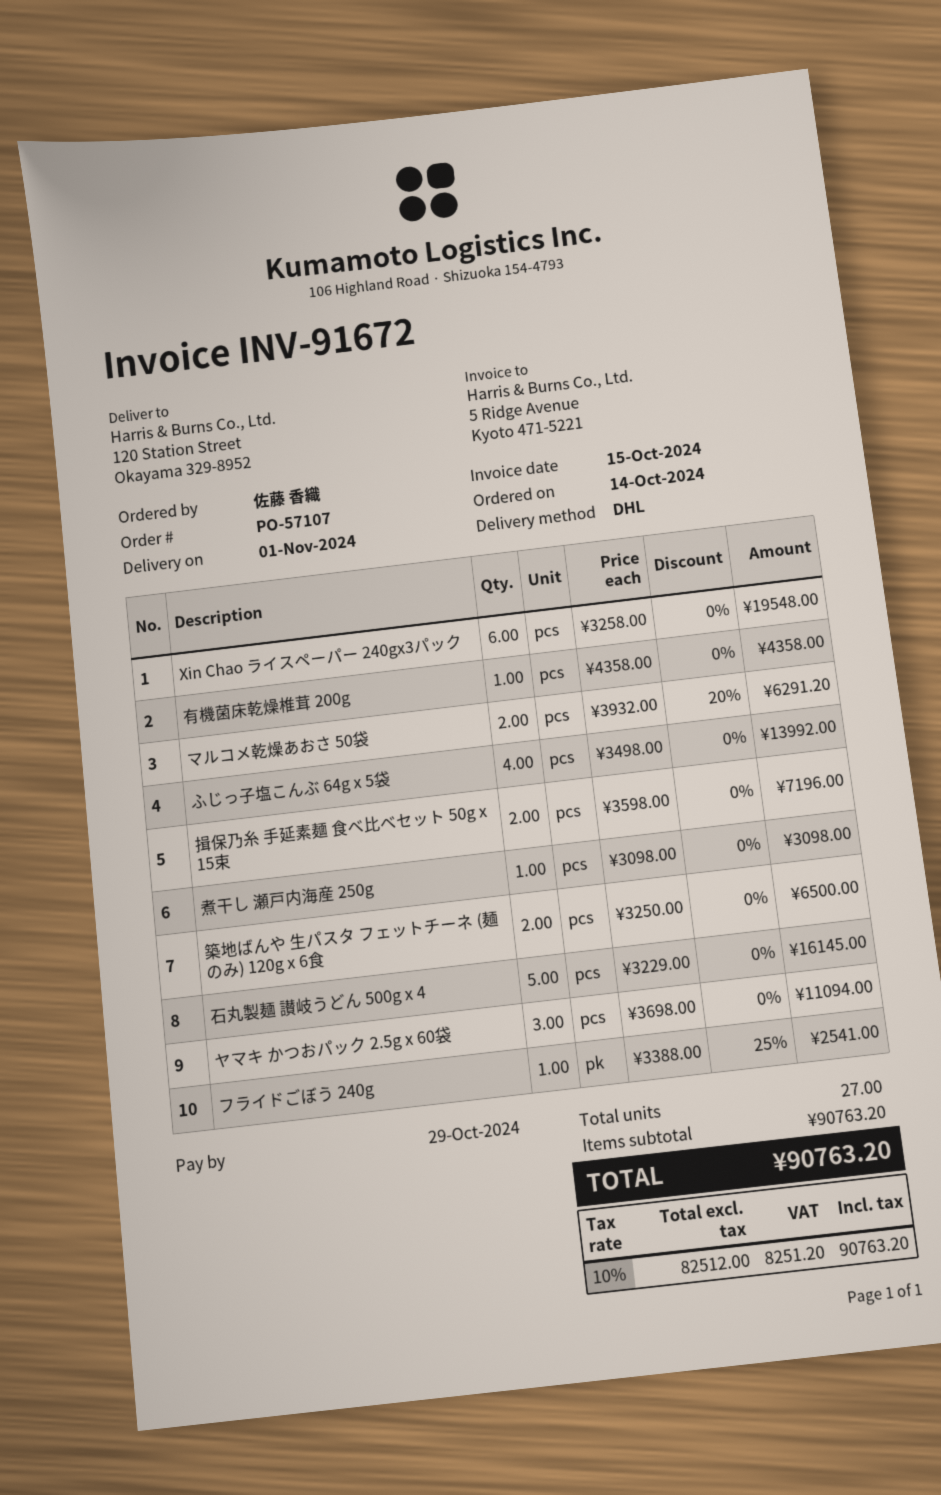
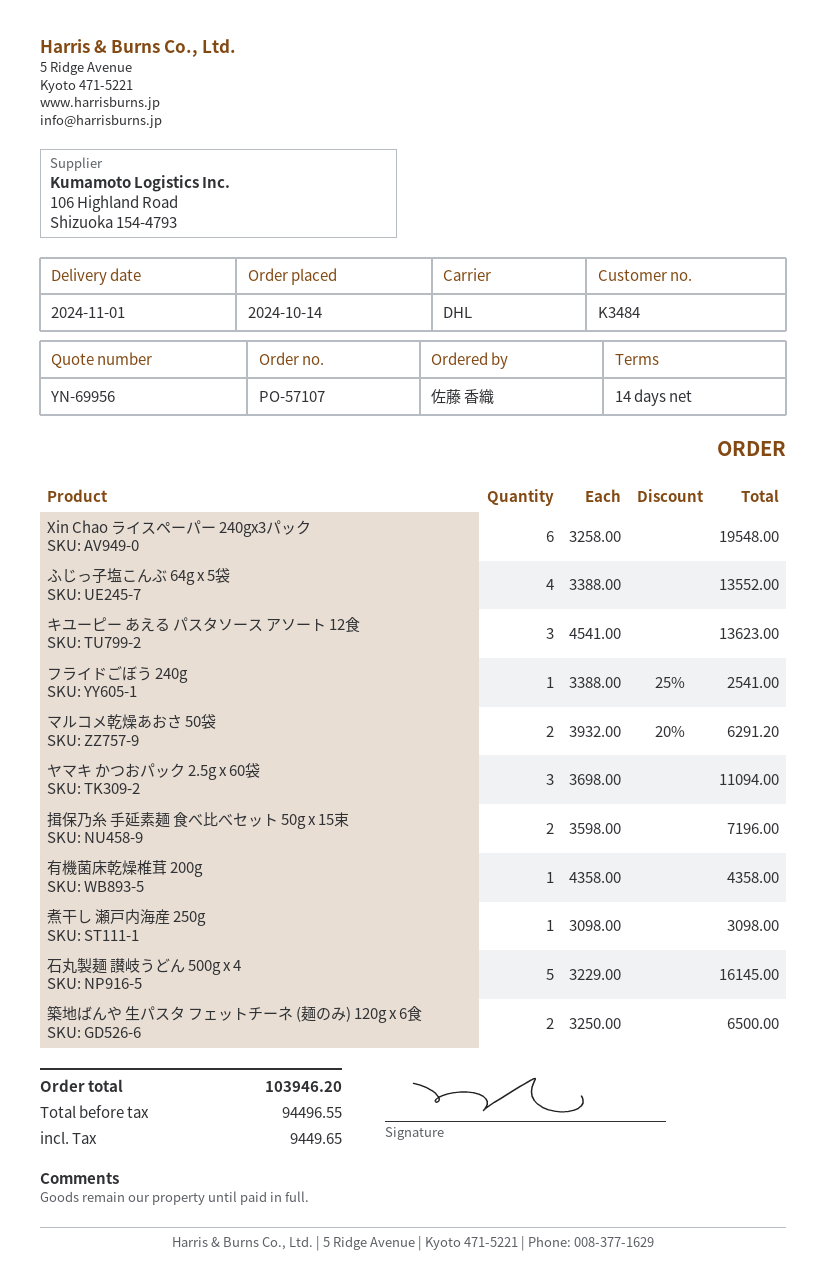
ふじっ子塩こんぶ 64g x 5袋: 4 x 3498.00 = 13992.00 -> 4 x 3388.00 = 13552.00
キユーピー あえる パスタソース アソート 12食: none -> 3 x 4541.00 = 13623.00
net: 82512.00 -> 94496.55
tax: 8251.20 -> 9449.65
total: 90763.20 -> 103946.20

